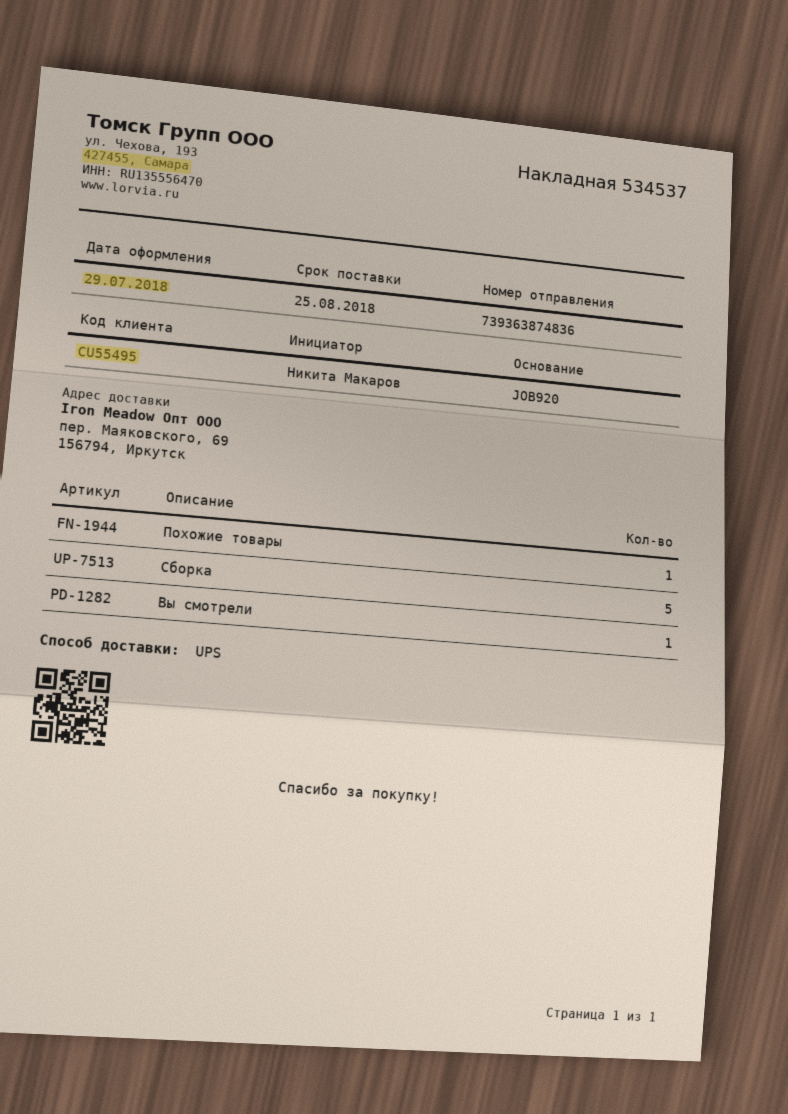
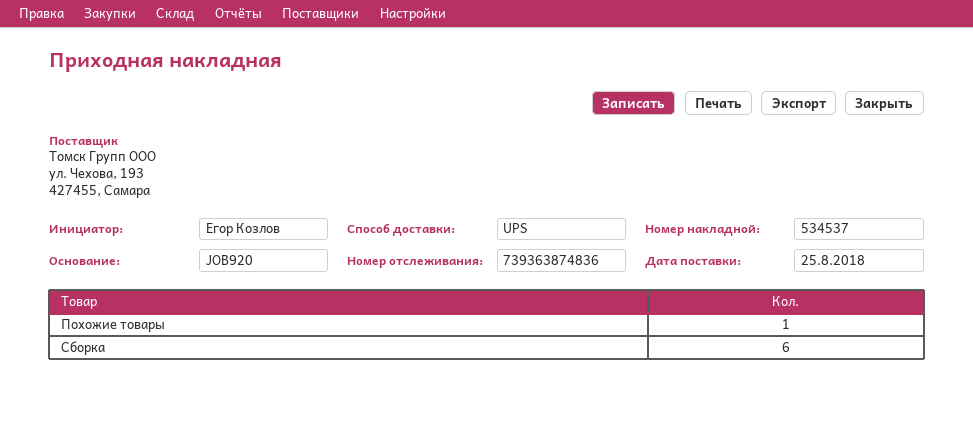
ordered by: Никита Макаров -> Егор Козлов
Сборка: 5 -> 6
Вы смотрели: 1 -> none

